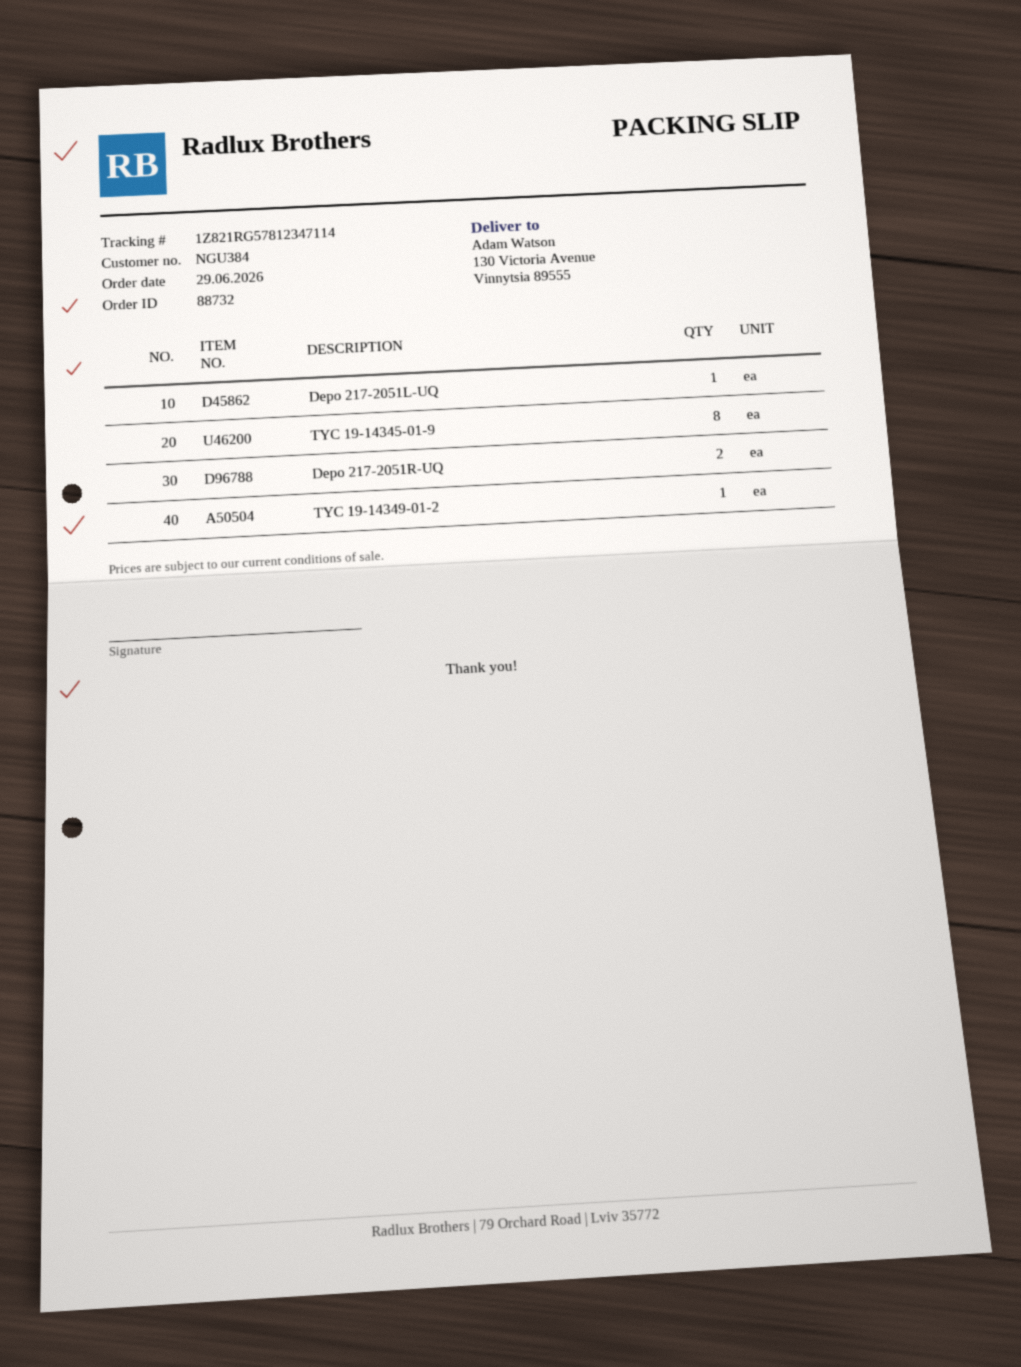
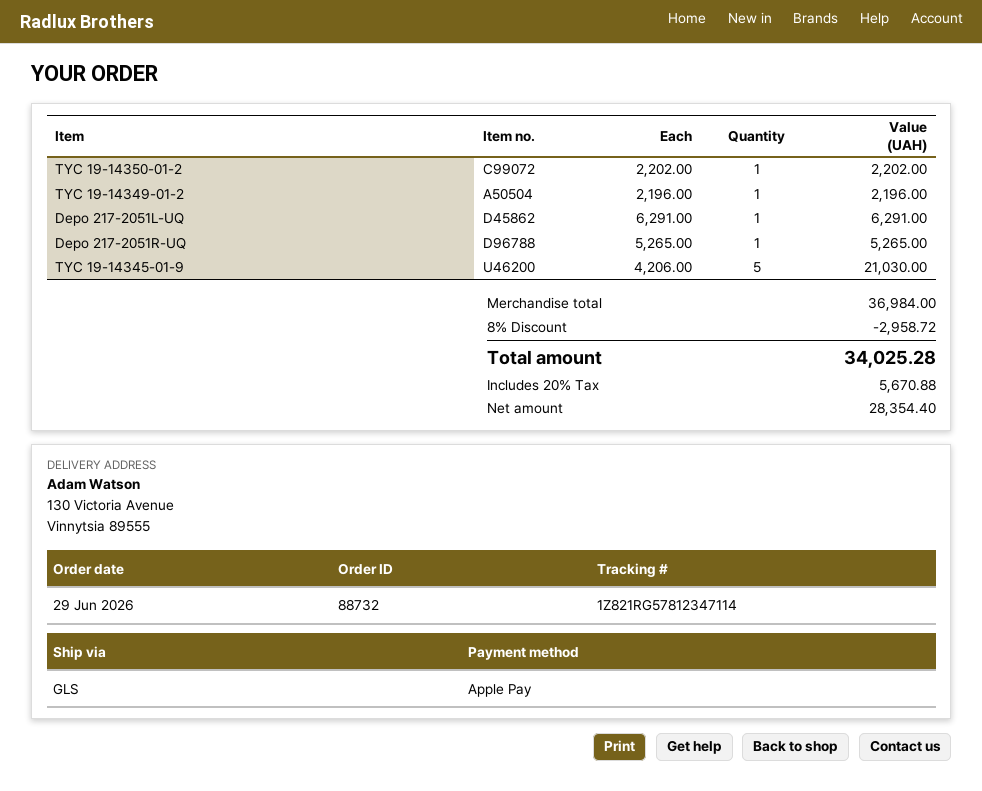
TYC 19-14345-01-9: 8 -> 5
Depo 217-2051R-UQ: 2 -> 1
TYC 19-14350-01-2: none -> 1

